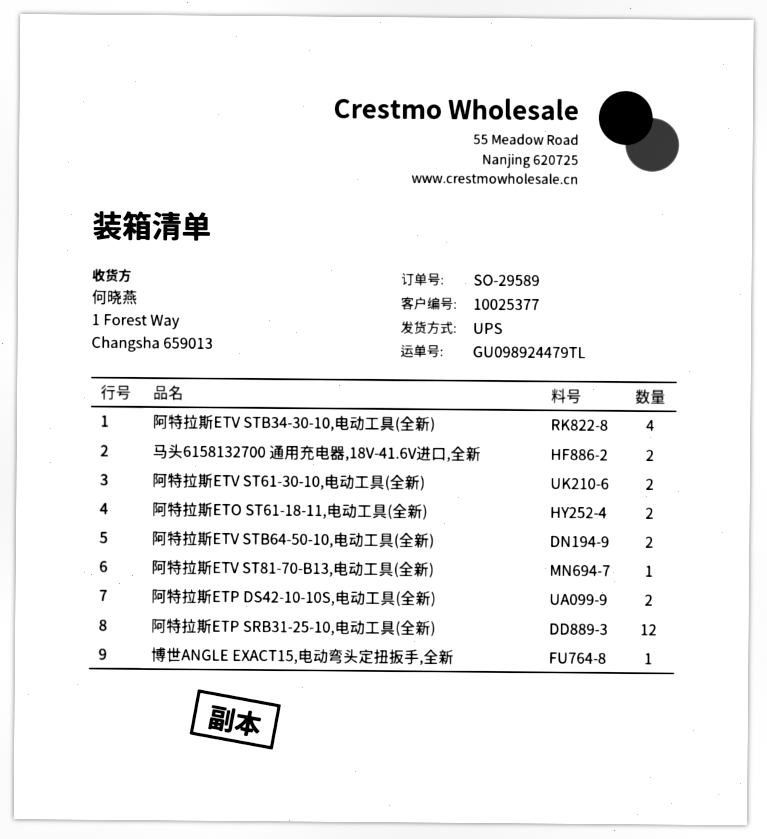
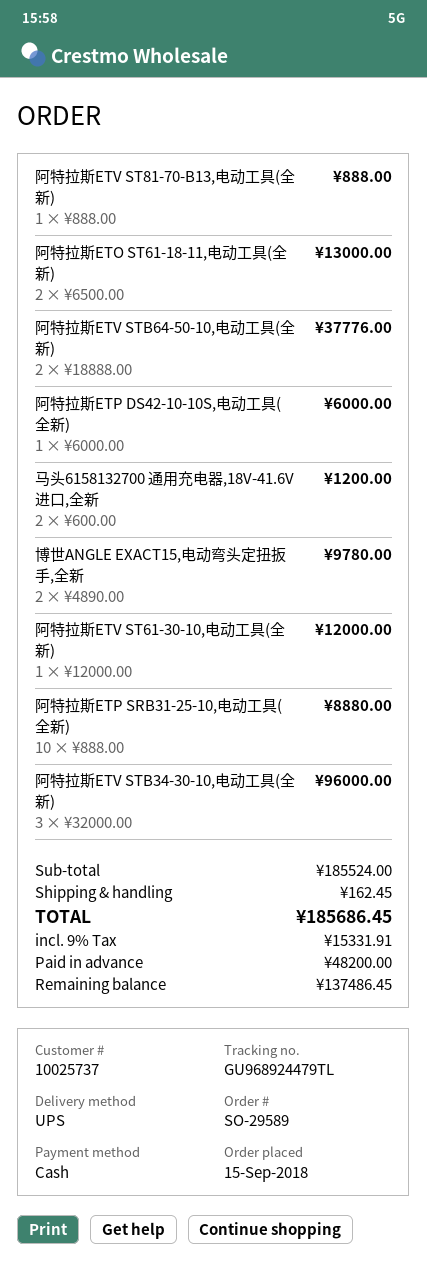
customer number: 10025377 -> 10025737
tracking number: GU098924479TL -> GU968924479TL
阿特拉斯ETV STB34-30-10,电动工具(全新): 4 -> 3
阿特拉斯ETV ST61-30-10,电动工具(全新): 2 -> 1
阿特拉斯ETP DS42-10-10S,电动工具(全新): 2 -> 1
阿特拉斯ETP SRB31-25-10,电动工具(全新): 12 -> 10
博世ANGLE EXACT15,电动弯头定扭扳手,全新: 1 -> 2

